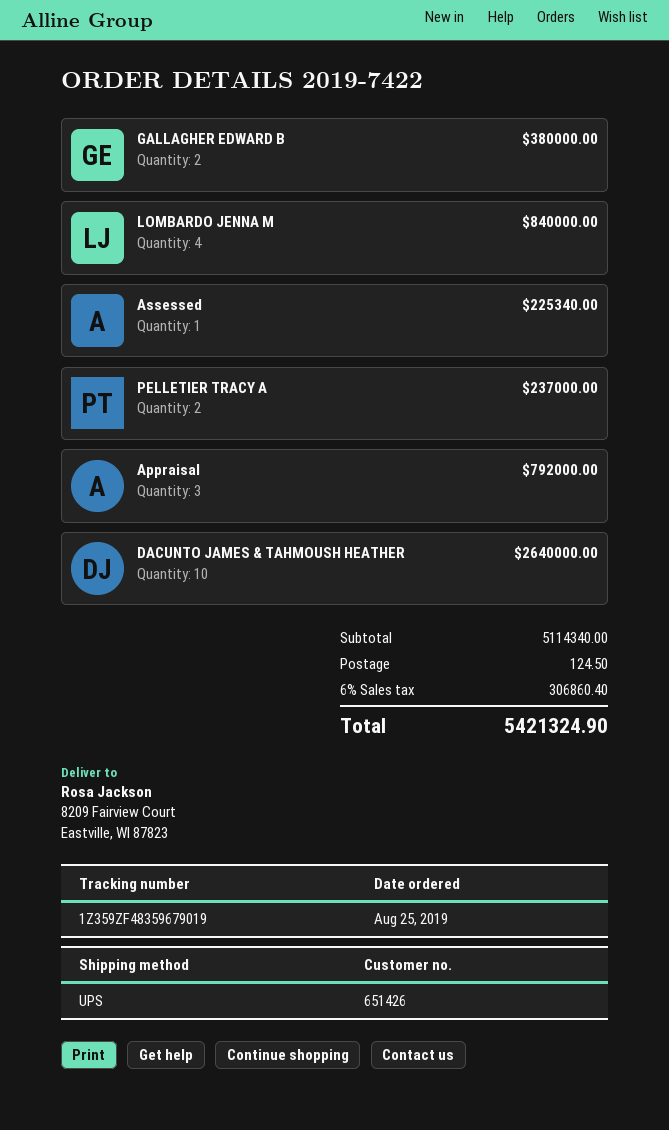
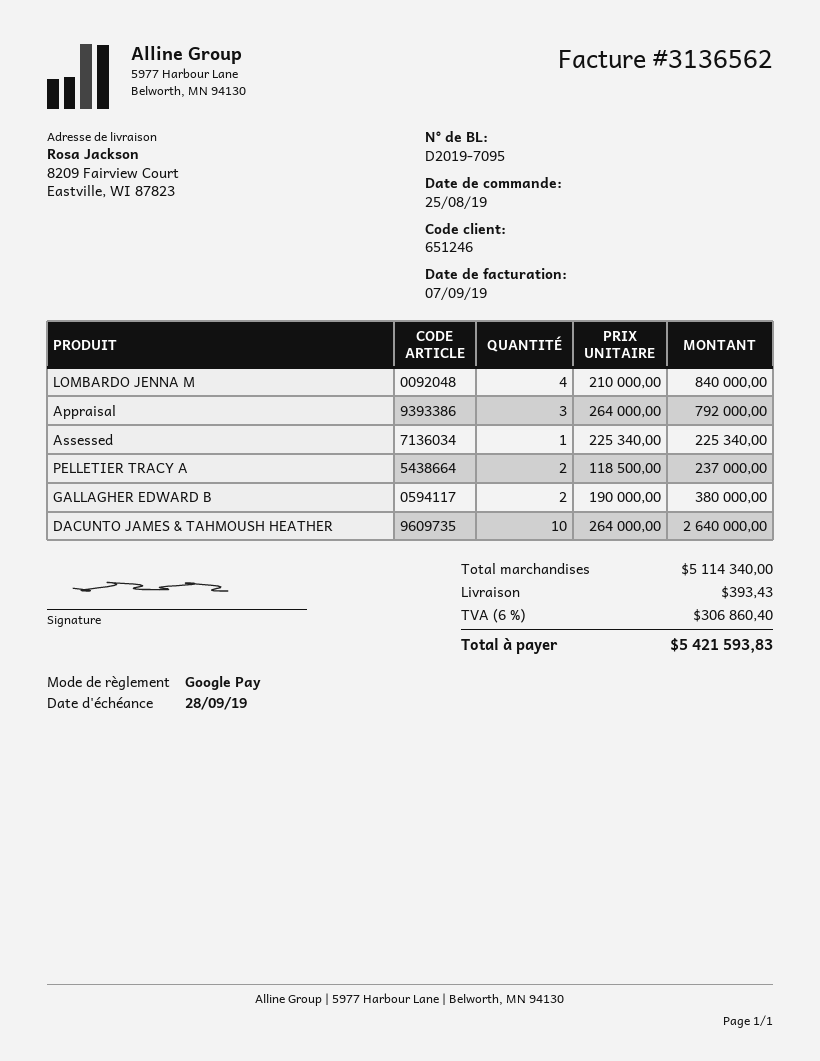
customer number: 651426 -> 651246
shipping: 124.50 -> 393.43
total: 5421324.90 -> 5421593.83

